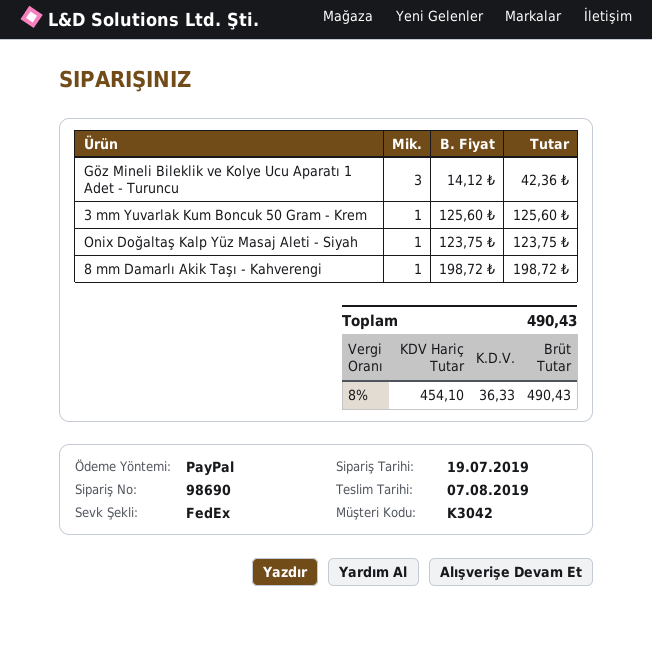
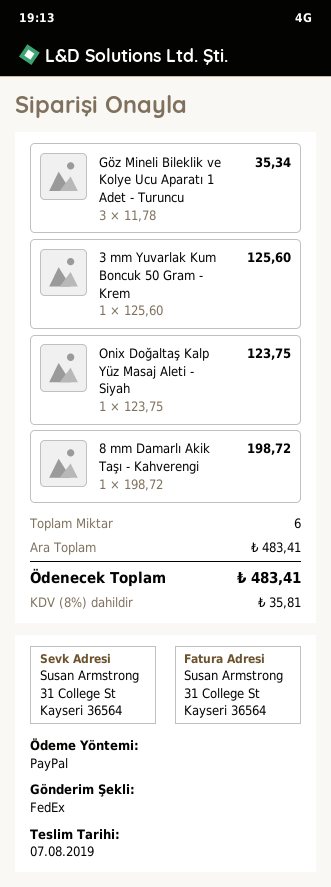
Göz Mineli Bileklik ve Kolye Ucu Aparatı 1 Adet - Turuncu: 3 x 14.12 = 42.36 -> 3 x 11.78 = 35.34
tax: 8% = 36.33 -> 8% = 35.81
total: 490.43 -> 483.41

